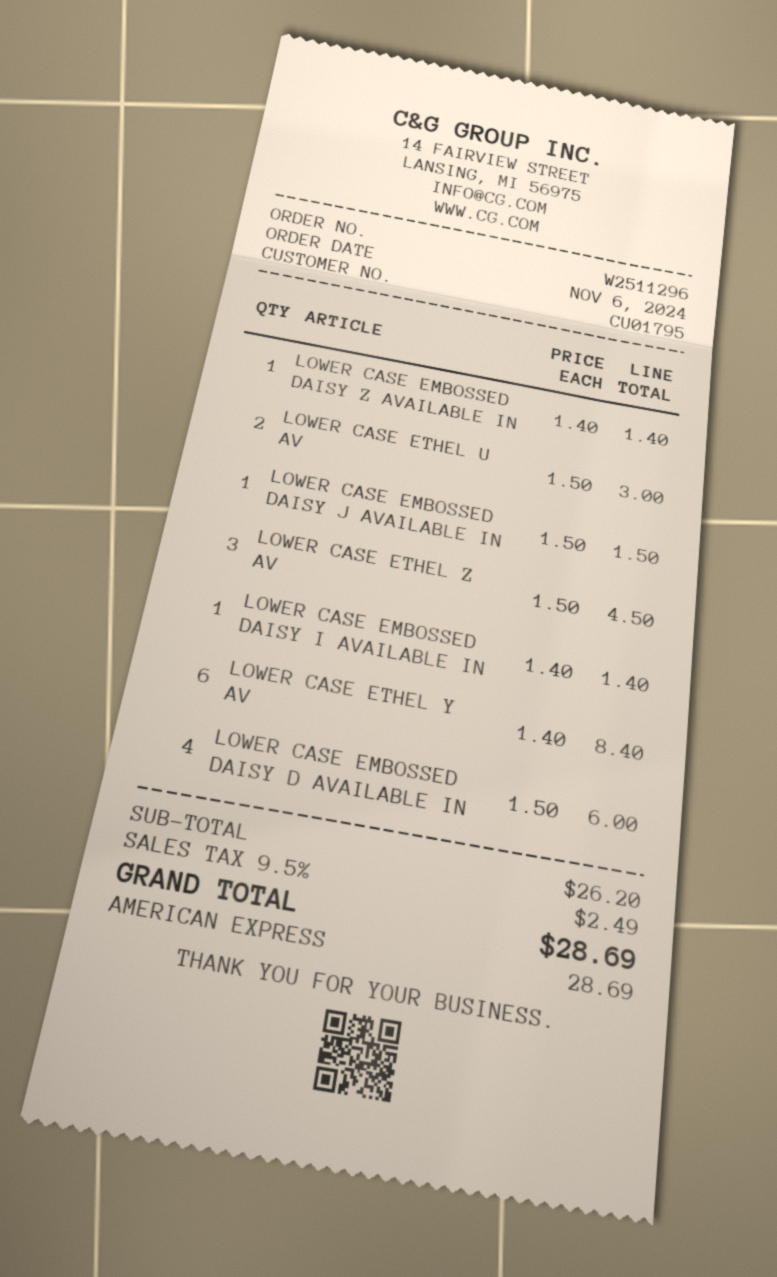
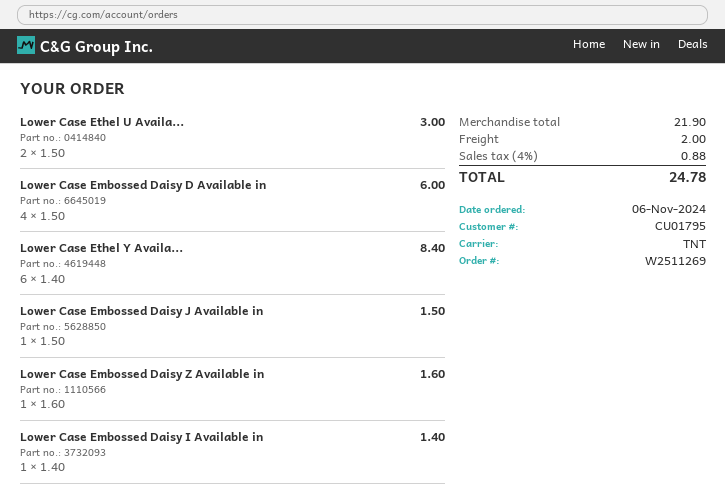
order number: W2511296 -> W2511269
LOWER CASE EMBOSSED DAISY Z AVAILABLE IN: 1 x 1.40 = 1.40 -> 1 x 1.60 = 1.60
LOWER CASE ETHEL Z AV: 3 x 1.50 = 4.50 -> none
subtotal: 26.20 -> 21.90
shipping: none -> 2.00
tax: 9.5% = 2.49 -> 4% = 0.88
total: 28.69 -> 24.78

